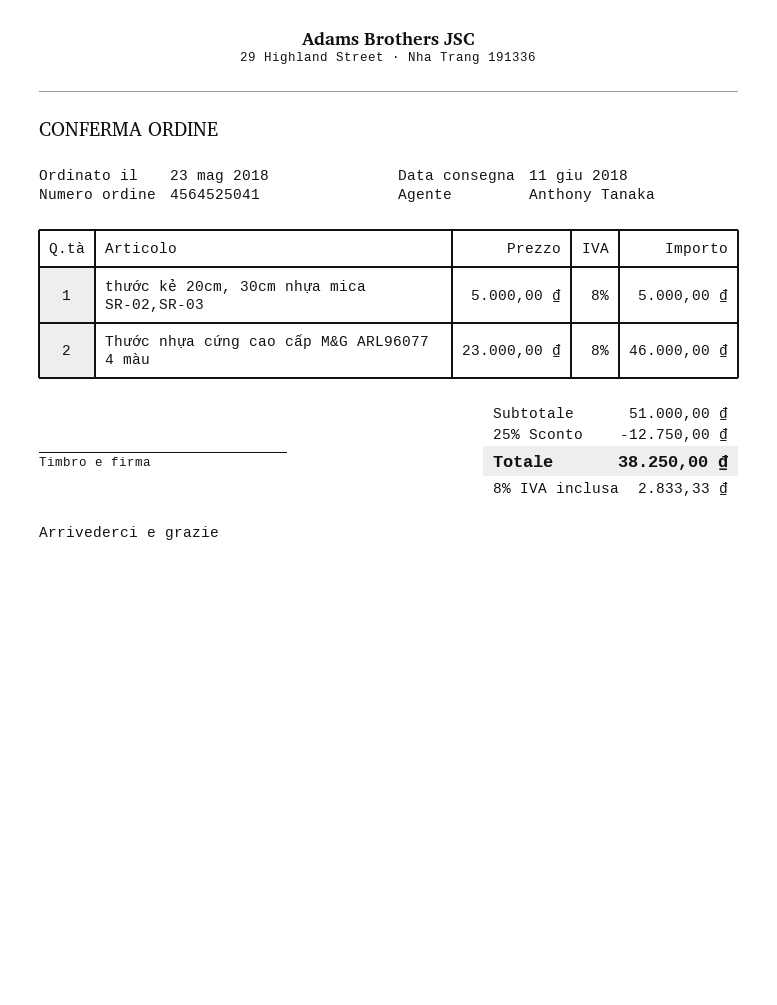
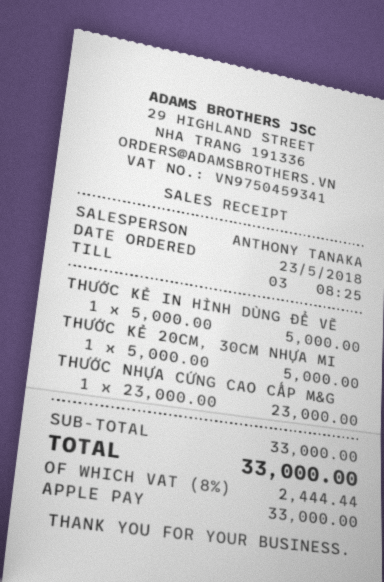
Thước nhựa cứng cao cấp M&G ARL96077 4 màu: 2 x 23000.00 = 46000.00 -> 1 x 23000.00 = 23000.00
THƯỚC KẺ IN HÌNH DÙNG ĐỂ VẼ: none -> 1 x 5000.00 = 5000.00
subtotal: 51000.00 -> 33000.00
discount: 25% = 12750.00 -> none
tax: 8% = 2833.33 -> 8% = 2444.44
total: 38250.00 -> 33000.00

